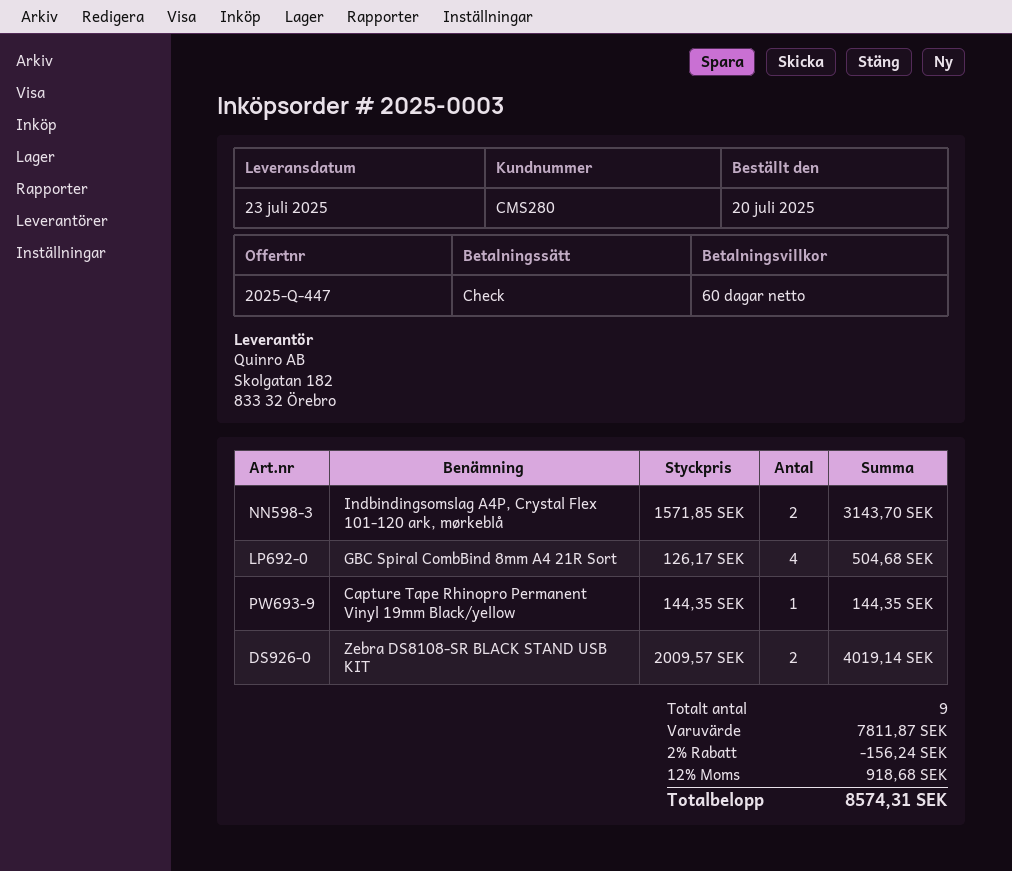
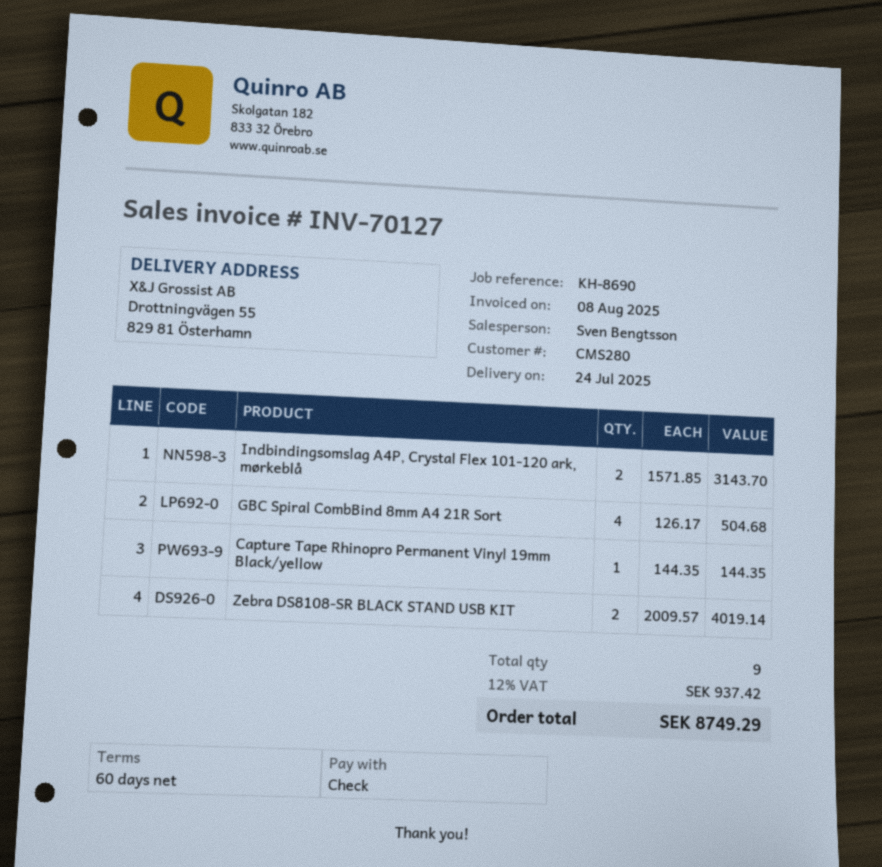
delivery date: 2025-07-23 -> 2025-07-24
discount: 2% = 156.24 -> none
tax: 12% = 918.68 -> 12% = 937.42
total: 8574.31 -> 8749.29

